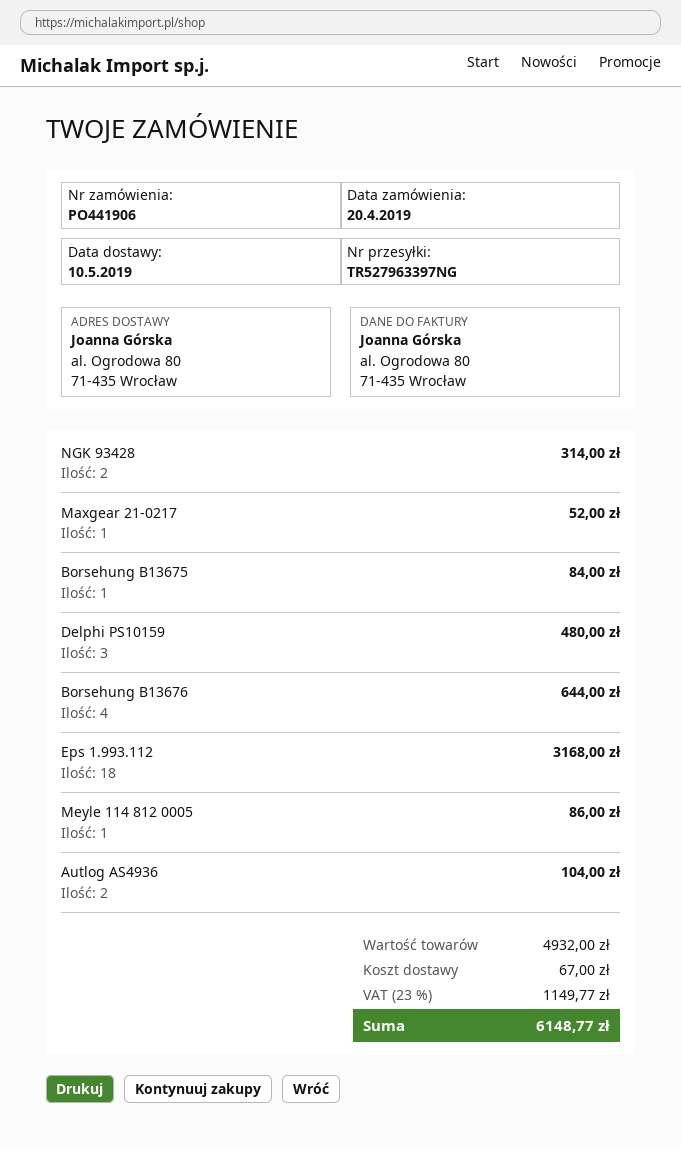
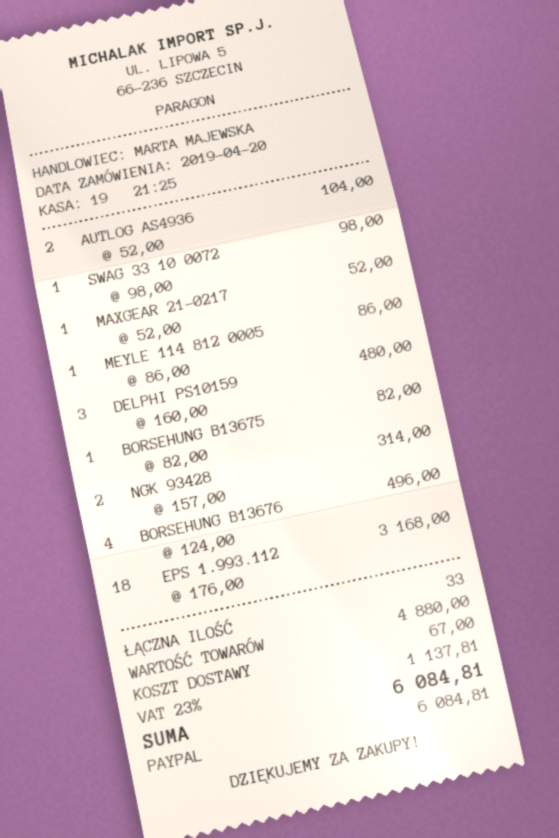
Borsehung B13675: 1 for 84.00 -> 1 for 82.00
Borsehung B13676: 4 for 644.00 -> 4 for 496.00
SWAG 33 10 0072: none -> 1 for 98.00
subtotal: 4932.00 -> 4880.00
tax: 23% = 1149.77 -> 23% = 1137.81
total: 6148.77 -> 6084.81

